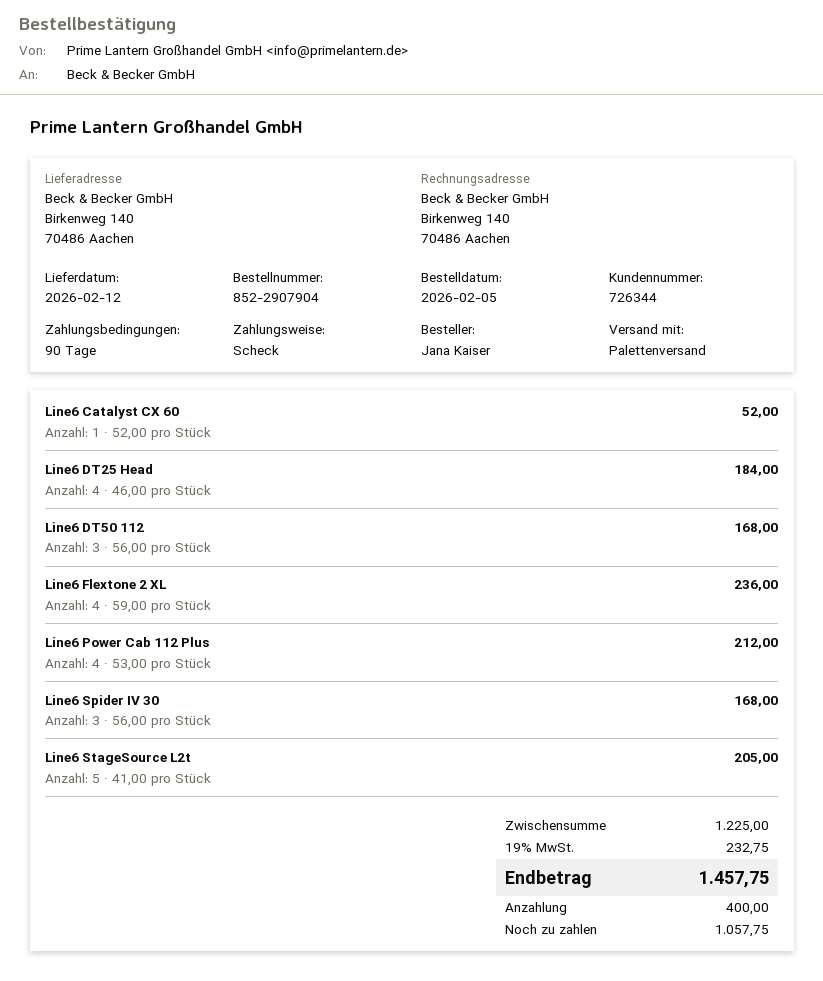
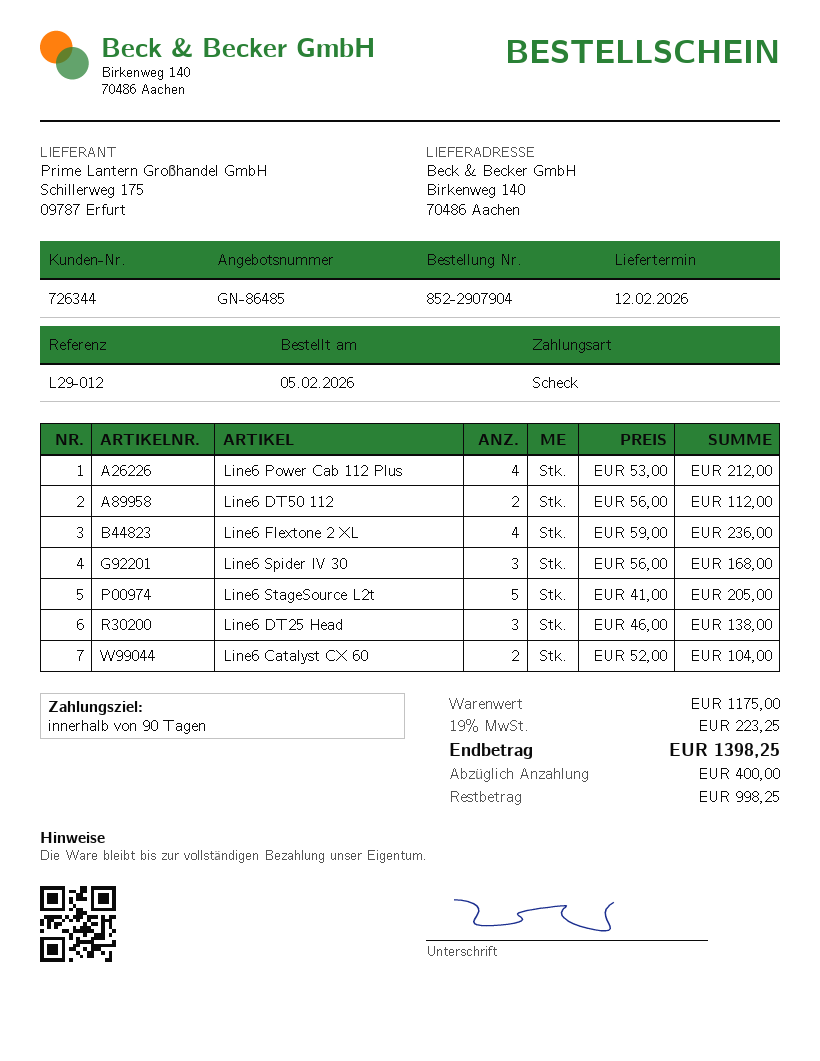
Line6 Catalyst CX 60: 1 x 52.00 = 52.00 -> 2 x 52.00 = 104.00
Line6 DT25 Head: 4 x 46.00 = 184.00 -> 3 x 46.00 = 138.00
Line6 DT50 112: 3 x 56.00 = 168.00 -> 2 x 56.00 = 112.00
subtotal: 1225.00 -> 1175.00
tax: 19% = 232.75 -> 19% = 223.25
total: 1457.75 -> 1398.25
balance: 1057.75 -> 998.25

